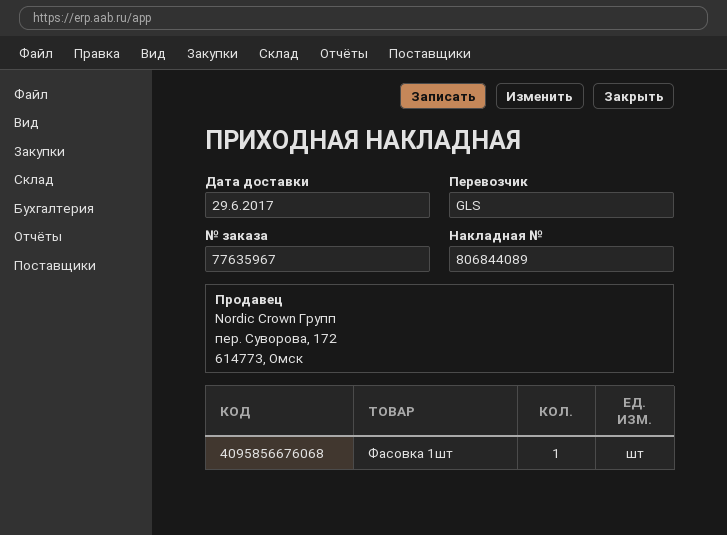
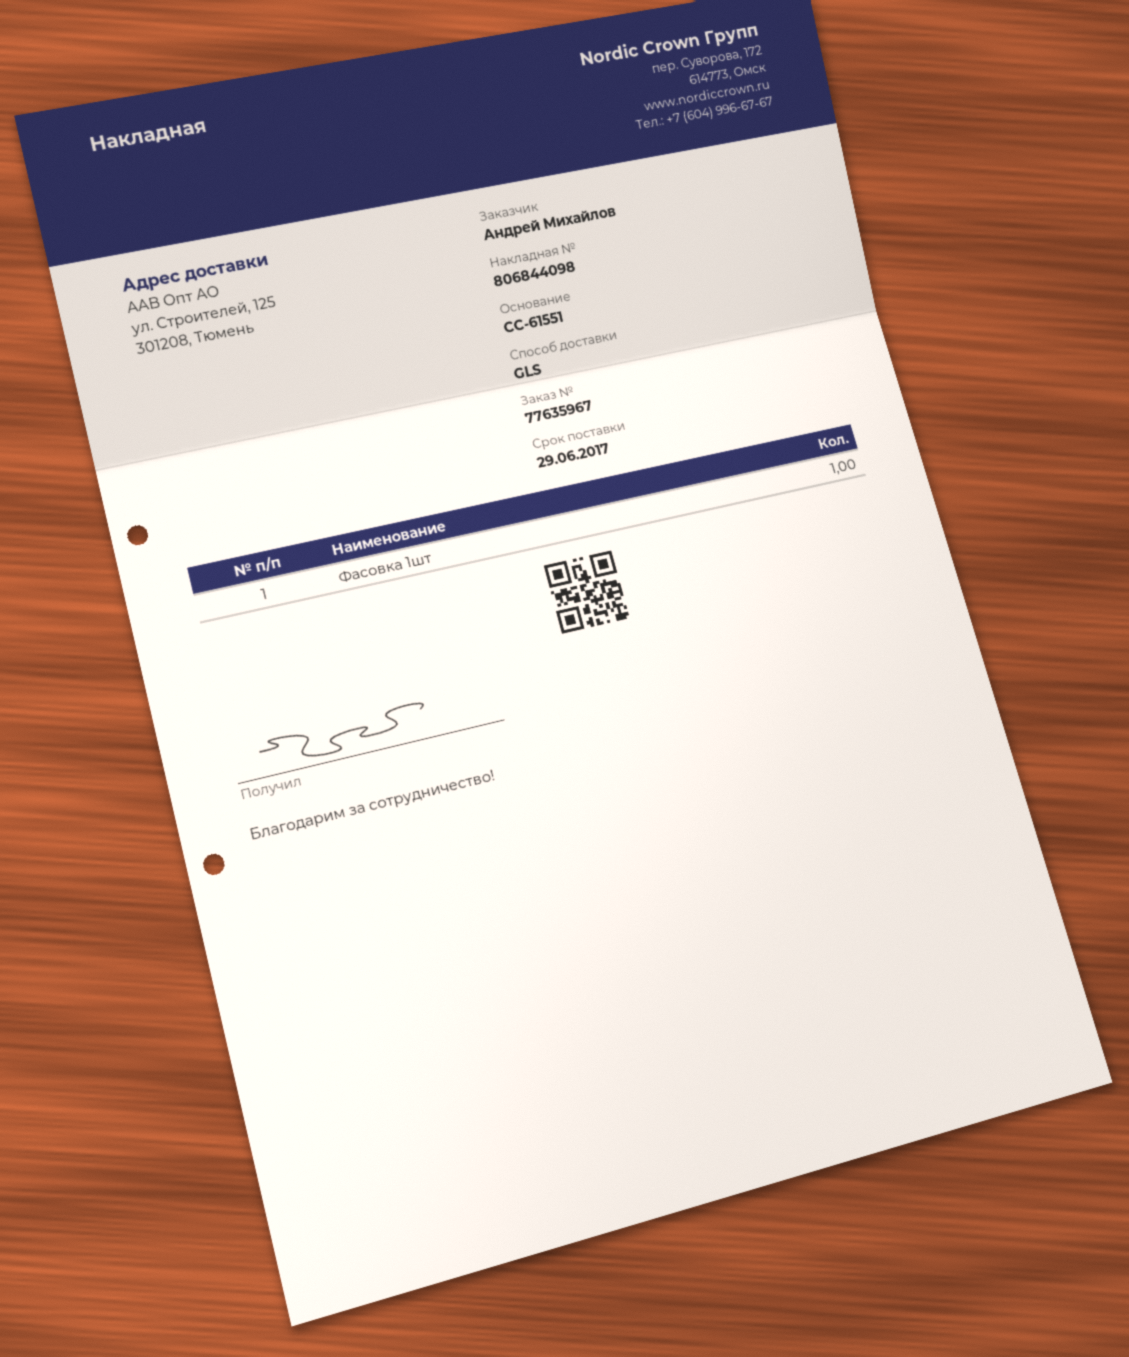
delivery note number: 806844089 -> 806844098

